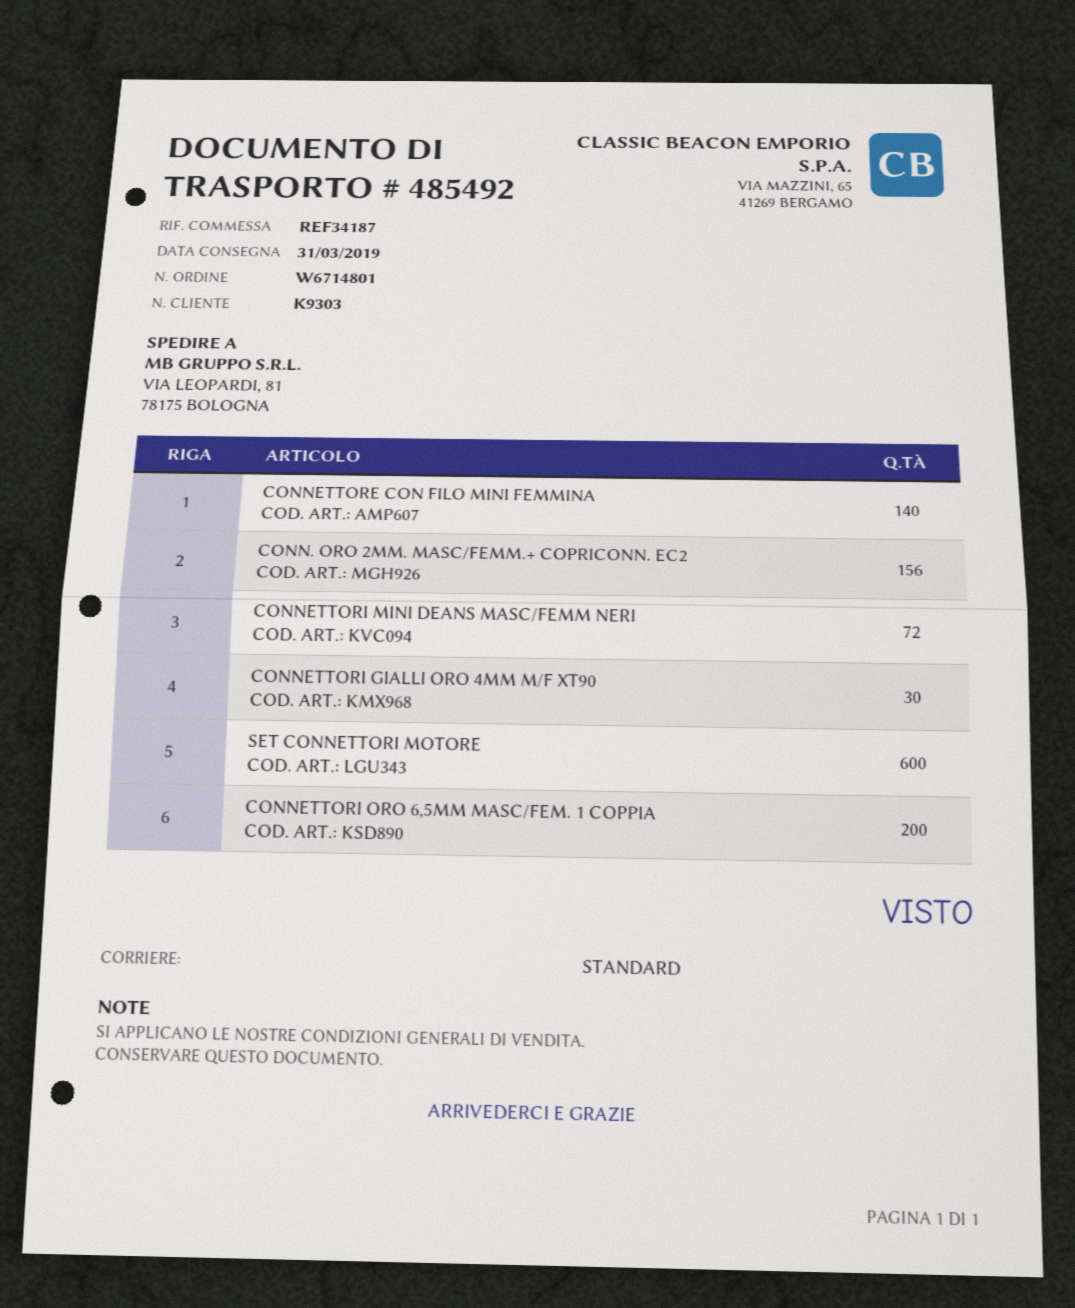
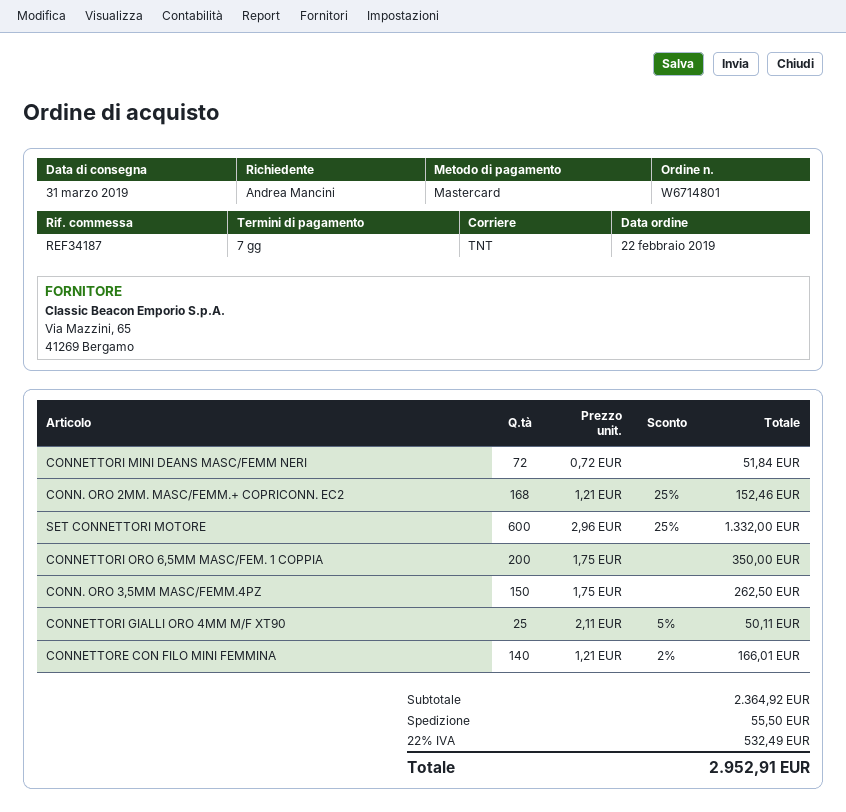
shipping method: standard -> TNT
CONN. ORO 2MM. MASC/FEMM.+ COPRICONN. EC2: 156 -> 168
CONNETTORI GIALLI ORO 4MM M/F XT90: 30 -> 25
CONN. ORO 3,5MM MASC/FEMM.4PZ: none -> 150

